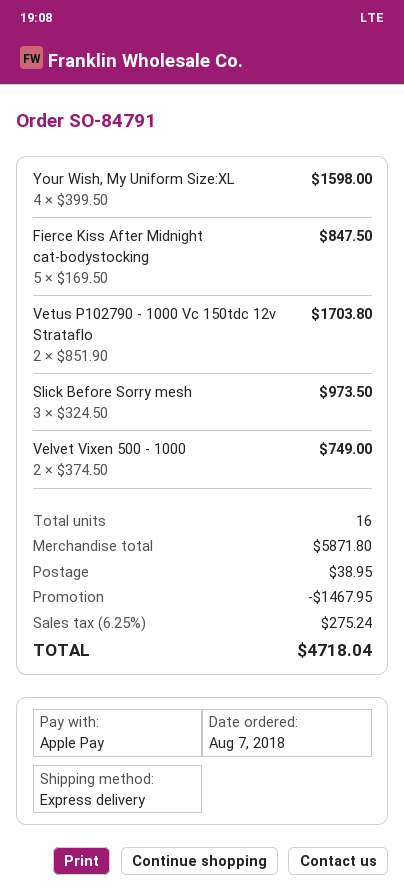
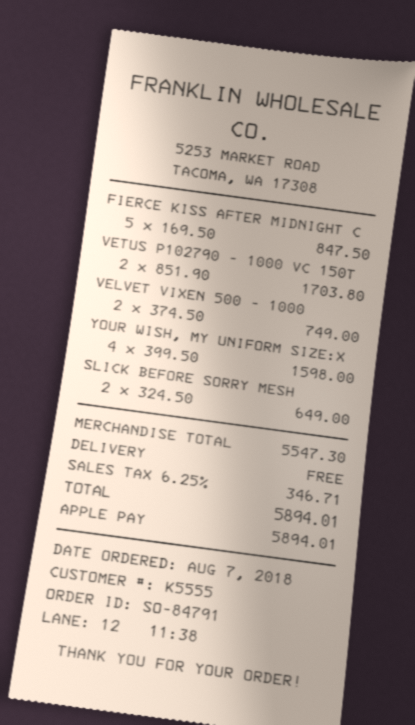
Slick Before Sorry mesh: 3 x 324.50 = 973.50 -> 2 x 324.50 = 649.00
subtotal: 5871.80 -> 5547.30
discount: 1467.95 -> none
shipping: 38.95 -> 0.00
tax: 6.25% = 275.24 -> 6.25% = 346.71
total: 4718.04 -> 5894.01

